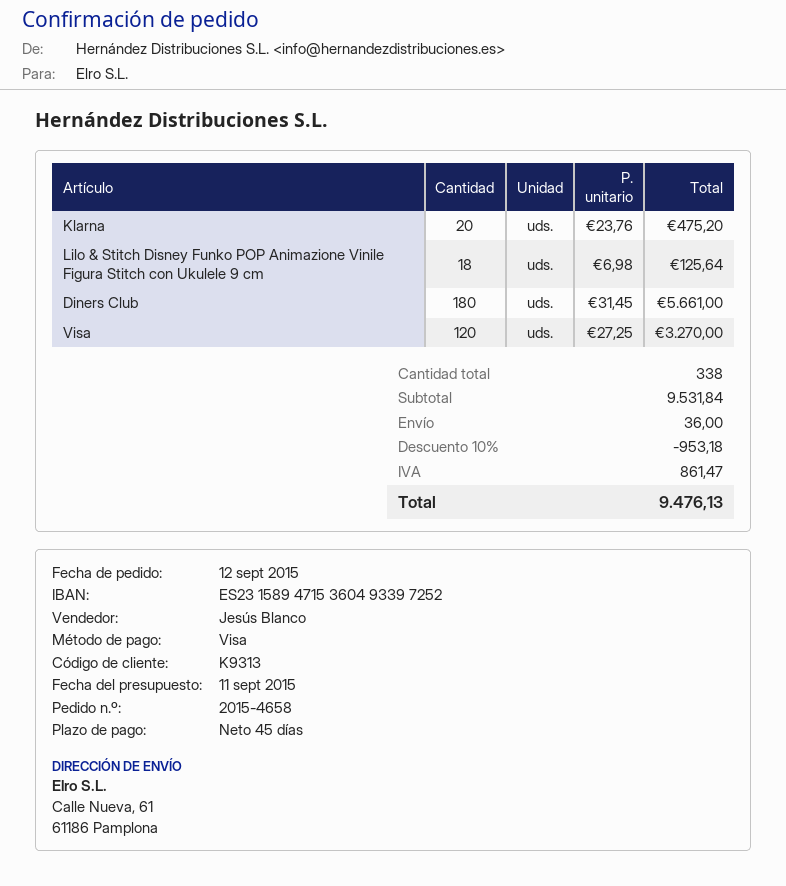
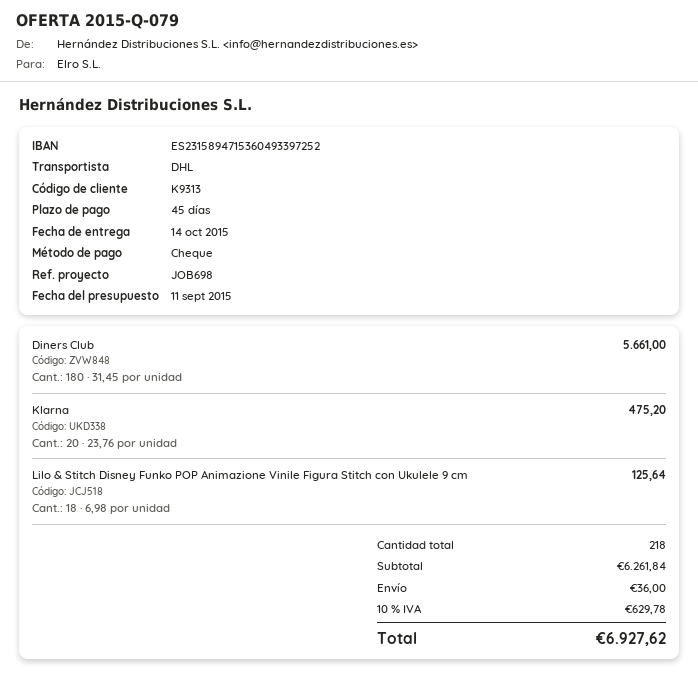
payment method: Visa -> cheque
Visa: 120 x 27.25 = 3270.00 -> none
total quantity: 338 -> 218
subtotal: 9531.84 -> 6261.84
discount: 10% = 953.18 -> none
tax: 861.47 -> 629.78
total: 9476.13 -> 6927.62

